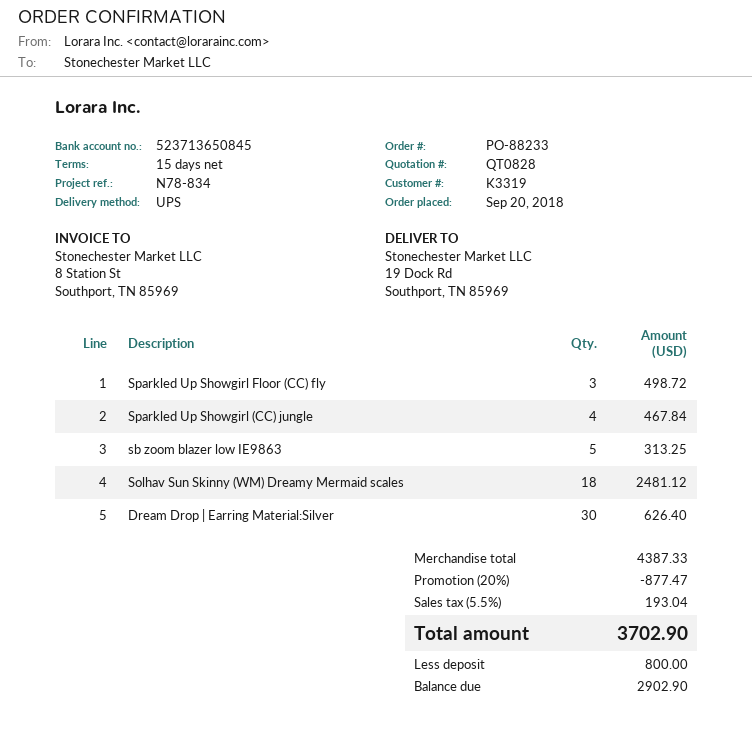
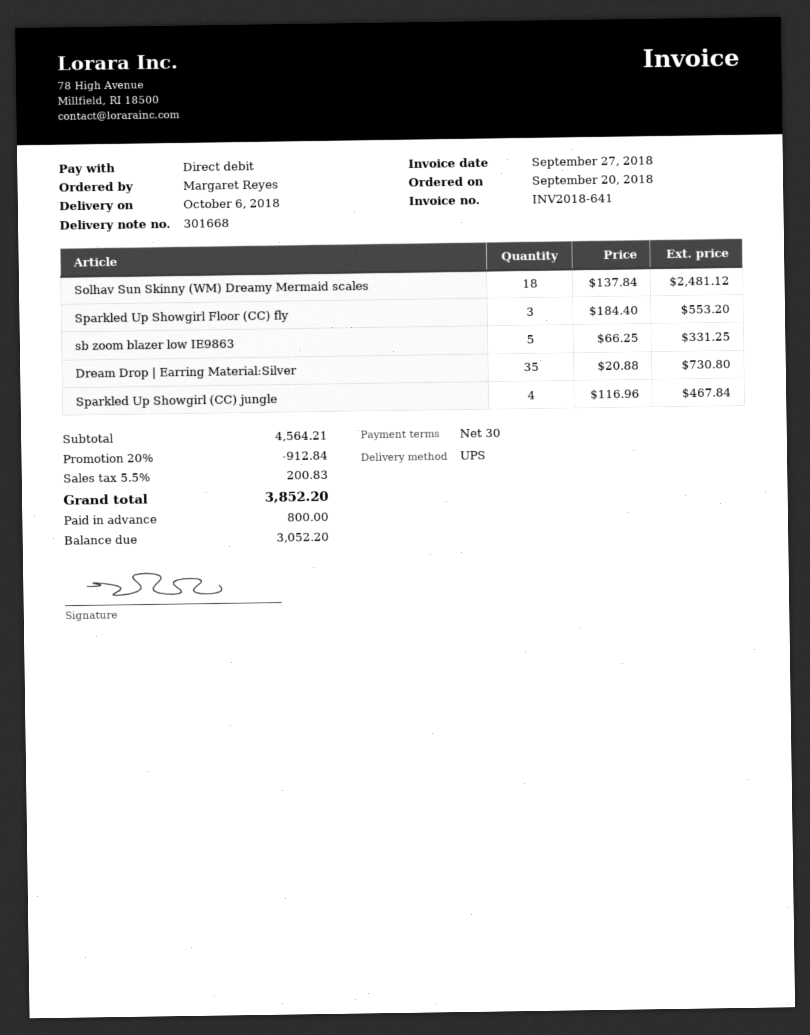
payment terms: 15 days -> 30 days
Sparkled Up Showgirl Floor (CC) fly: 3 for 498.72 -> 3 for 553.20
sb zoom blazer low IE9863: 5 for 313.25 -> 5 for 331.25
Dream Drop | Earring Material:Silver: 30 for 626.40 -> 35 for 730.80
subtotal: 4387.33 -> 4564.21
discount: 20% = 877.47 -> 20% = 912.84
tax: 5.5% = 193.04 -> 5.5% = 200.83
total: 3702.90 -> 3852.20
balance: 2902.90 -> 3052.20

